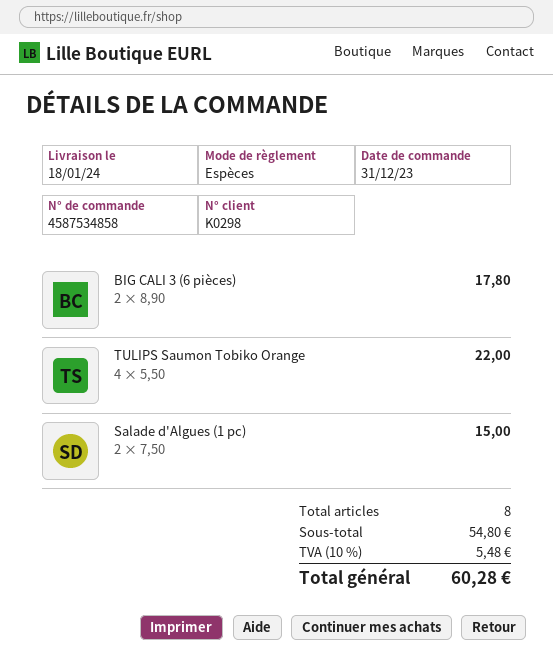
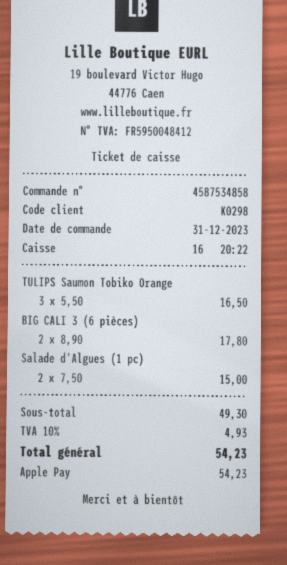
payment method: cash -> Apple Pay
TULIPS Saumon Tobiko Orange: 4 x 5.50 = 22.00 -> 3 x 5.50 = 16.50
subtotal: 54.80 -> 49.30
tax: 10% = 5.48 -> 10% = 4.93
total: 60.28 -> 54.23

